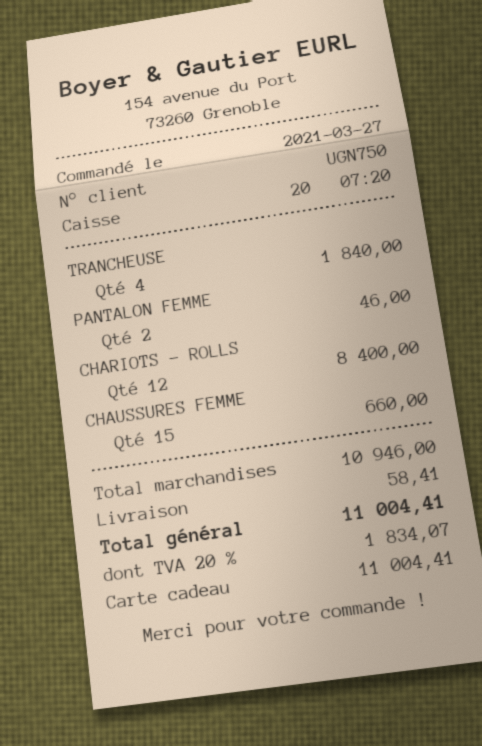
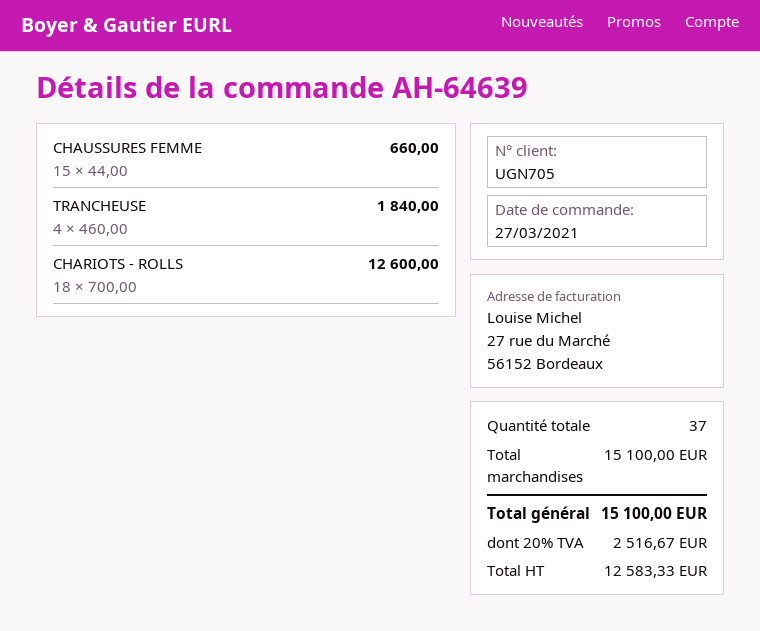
customer number: UGN750 -> UGN705
PANTALON FEMME: 2 for 46.00 -> none
CHARIOTS - ROLLS: 12 for 8400.00 -> 18 for 12600.00
subtotal: 10946.00 -> 15100.00
shipping: 58.41 -> none
tax: 20% = 1834.07 -> 20% = 2516.67
total: 11004.41 -> 15100.00

